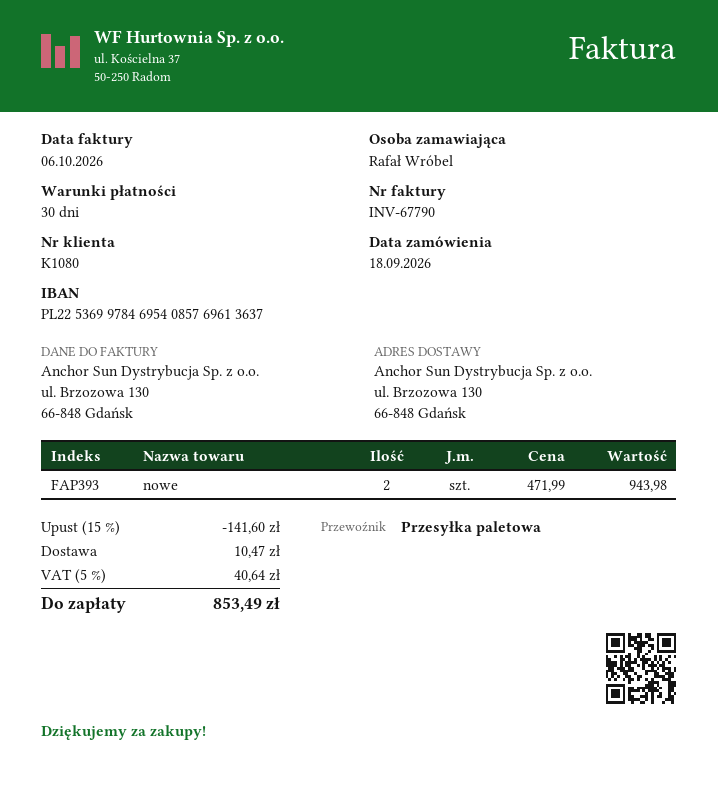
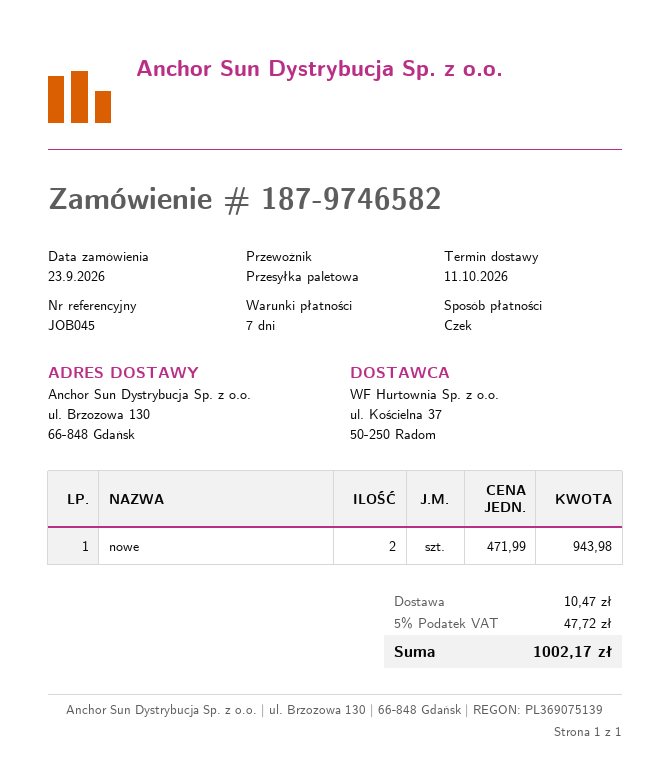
order date: 2026-09-18 -> 2026-09-23
payment terms: 30 days -> 7 days
discount: 15% = 141.60 -> none
tax: 5% = 40.64 -> 5% = 47.72
total: 853.49 -> 1002.17

